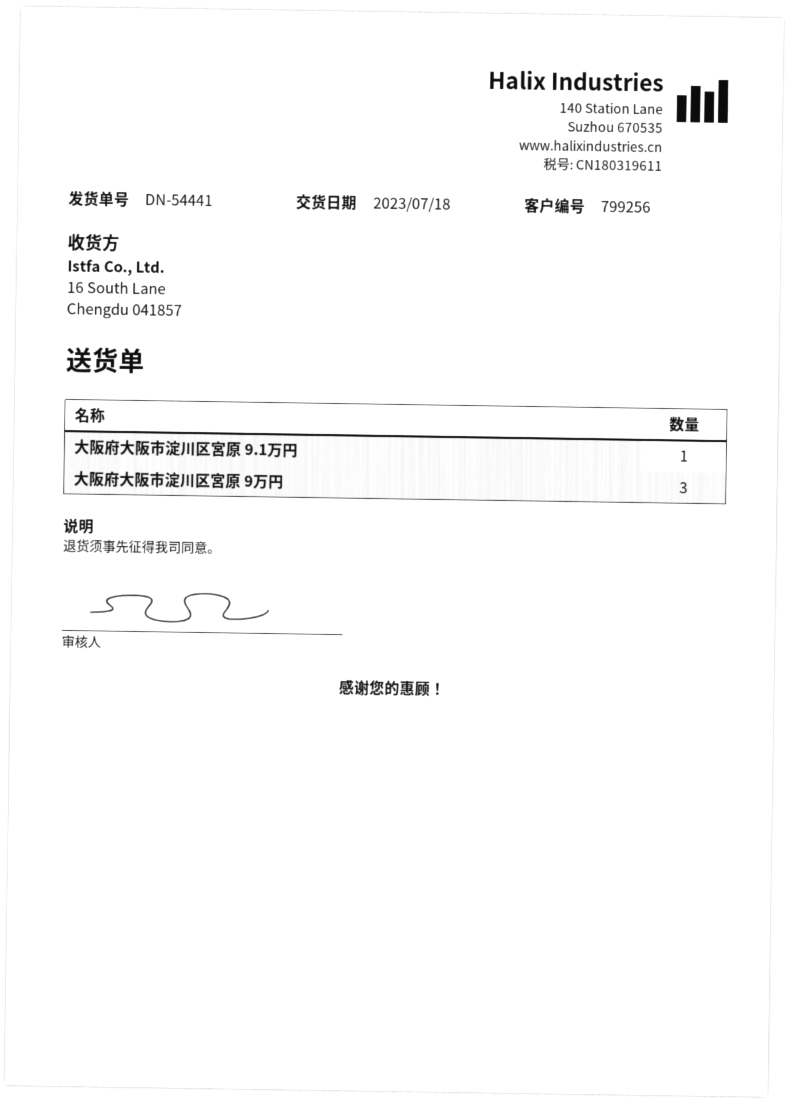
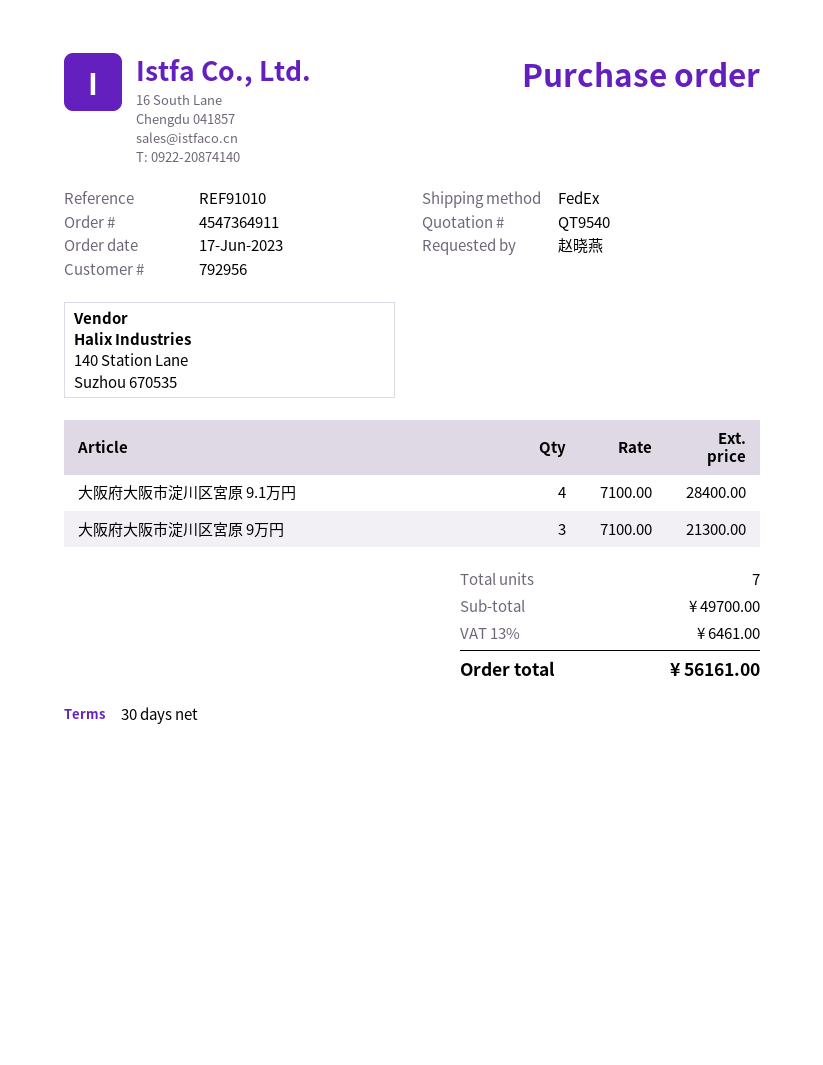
customer number: 799256 -> 792956
大阪府大阪市淀川区宮原 9.1万円: 1 -> 4

